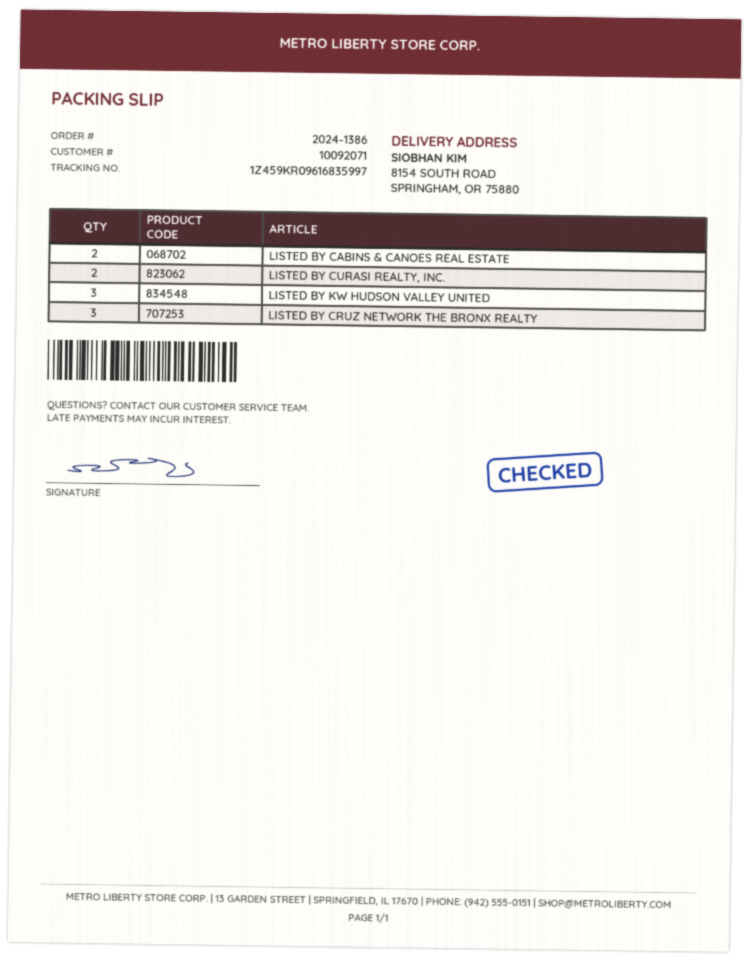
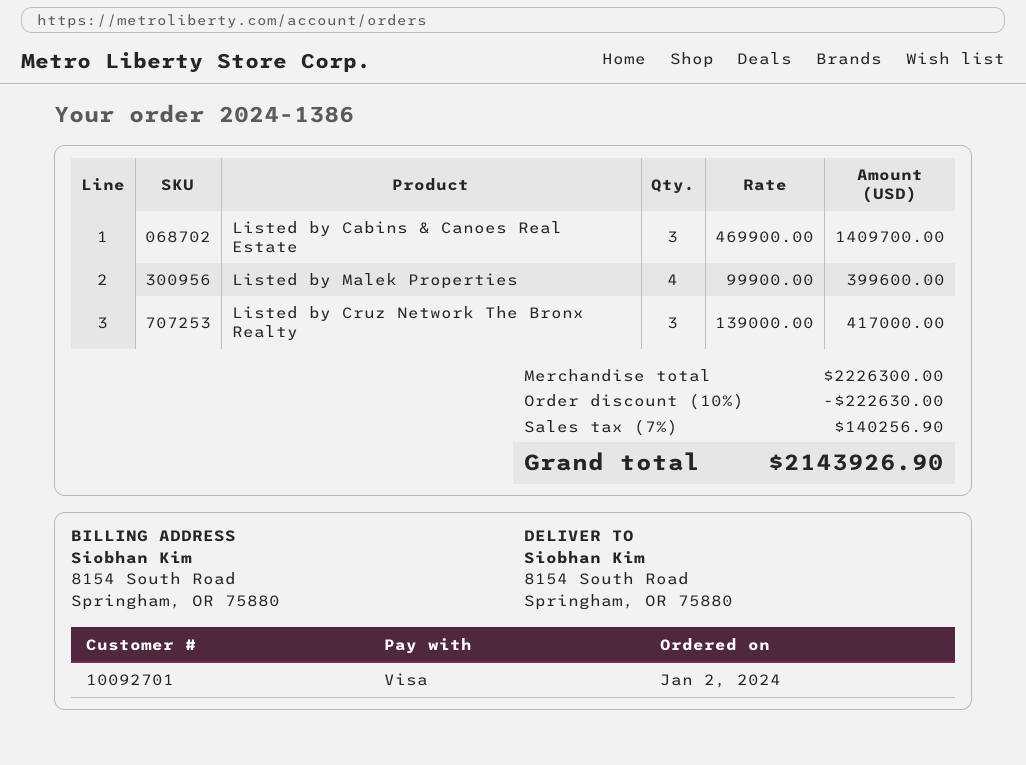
customer number: 10092071 -> 10092701
LISTED BY CABINS & CANOES REAL ESTATE: 2 -> 3
LISTED BY CURASI REALTY, INC.: 2 -> none
LISTED BY KW HUDSON VALLEY UNITED: 3 -> none
Listed by Malek Properties: none -> 4

